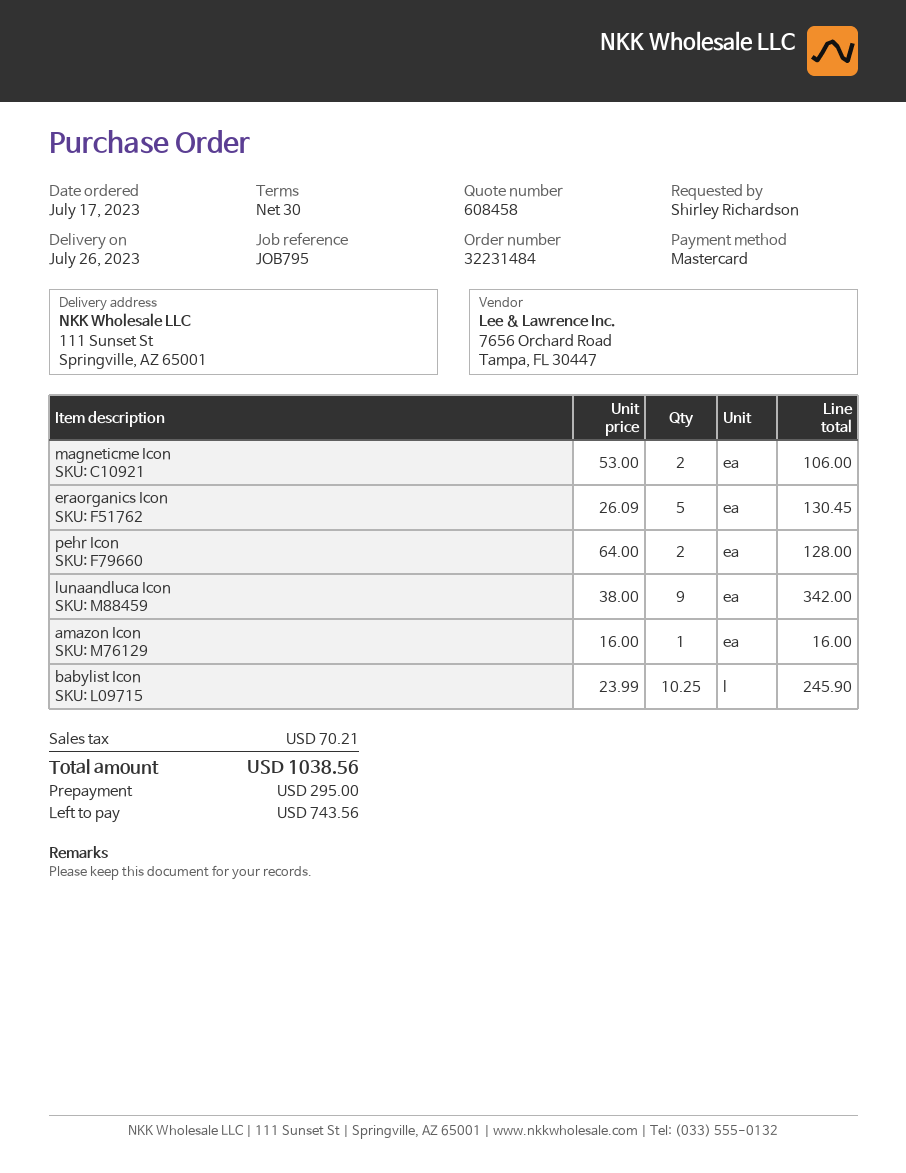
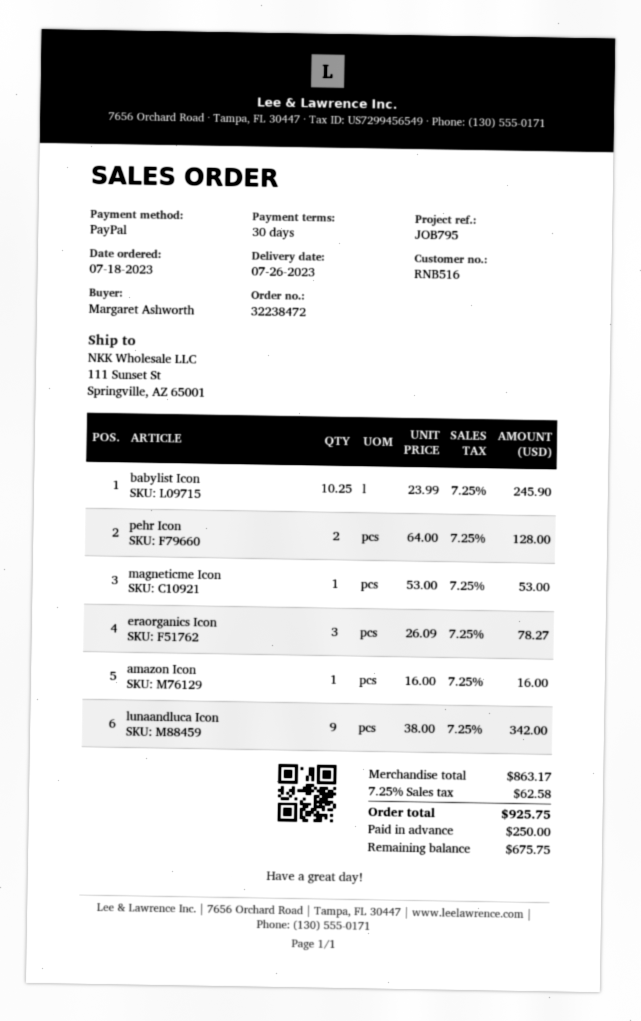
order number: 32231484 -> 32238472
order date: 2023-07-17 -> 2023-07-18
ordered by: Shirley Richardson -> Margaret Ashworth
payment method: Mastercard -> PayPal
magneticme Icon: 2 x 53.00 = 106.00 -> 1 x 53.00 = 53.00
eraorganics Icon: 5 x 26.09 = 130.45 -> 3 x 26.09 = 78.27
tax: 70.21 -> 62.58
total: 1038.56 -> 925.75
deposit: 295.00 -> 250.00
balance: 743.56 -> 675.75

